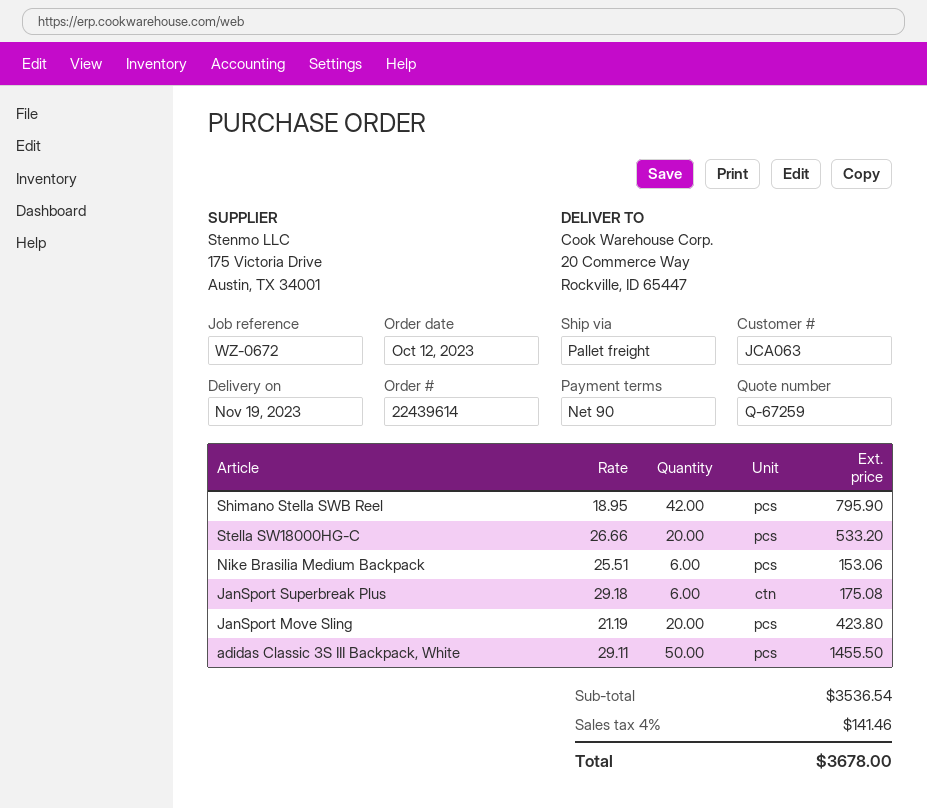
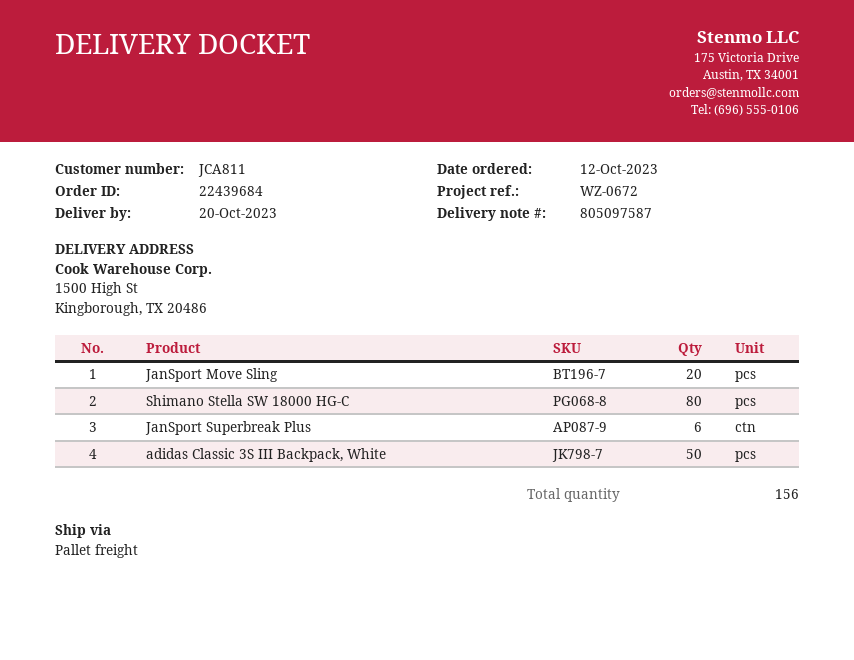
order number: 22439614 -> 22439684
delivery date: 2023-11-19 -> 2023-10-20
customer number: JCA063 -> JCA811
ship to: 20 Commerce Way, Rockville, ID 65447 -> 1500 High St, Kingborough, TX 20486
Shimano Stella SWB Reel: 42 -> none
Stella SW18000HG-C: 20 -> none
Nike Brasilia Medium Backpack: 6 -> none
Shimano Stella SW 18000 HG-C: none -> 80

